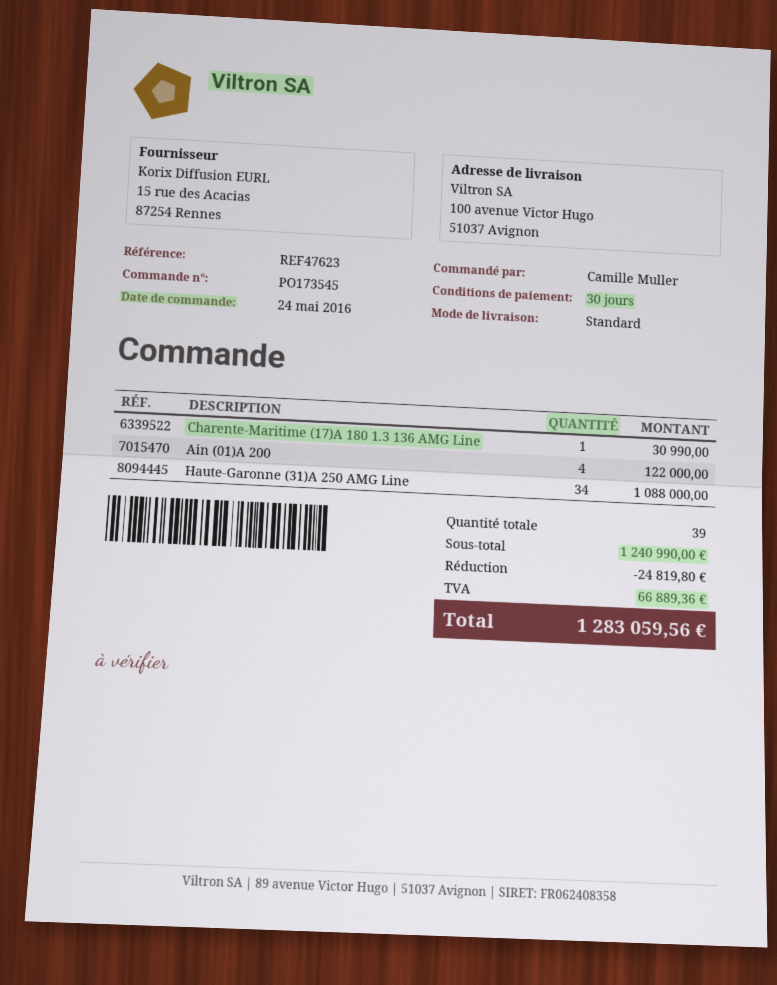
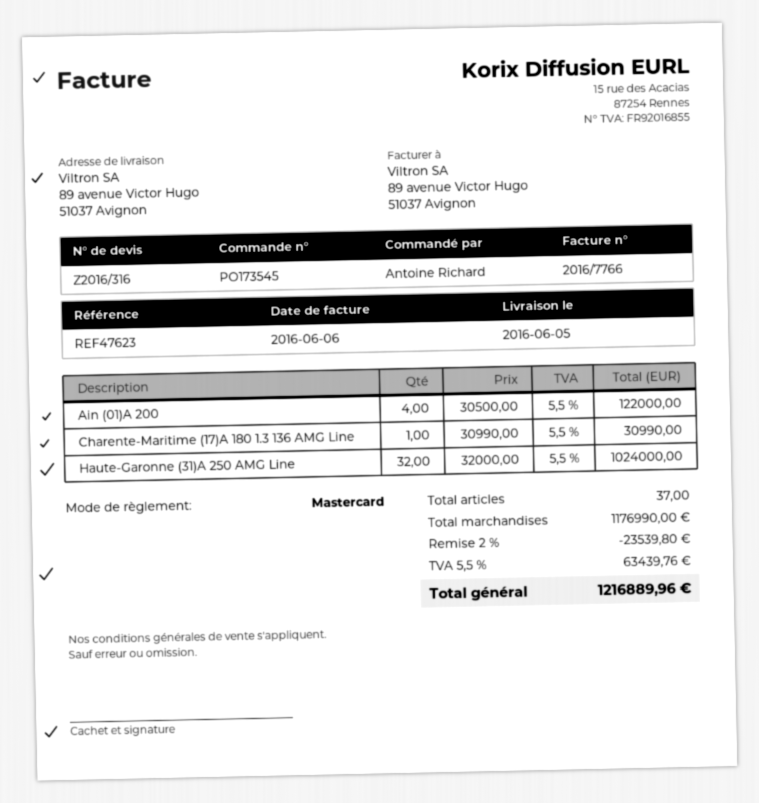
ordered by: Camille Muller -> Antoine Richard
ship to: 100 avenue Victor Hugo, 51037 Avignon -> 89 avenue Victor Hugo, 51037 Avignon
Haute-Garonne (31)A 250 AMG Line: 34 for 1088000.00 -> 32 for 1024000.00
total quantity: 39 -> 37
subtotal: 1240990.00 -> 1176990.00
discount: 24819.80 -> 23539.80
tax: 66889.36 -> 63439.76
total: 1283059.56 -> 1216889.96

